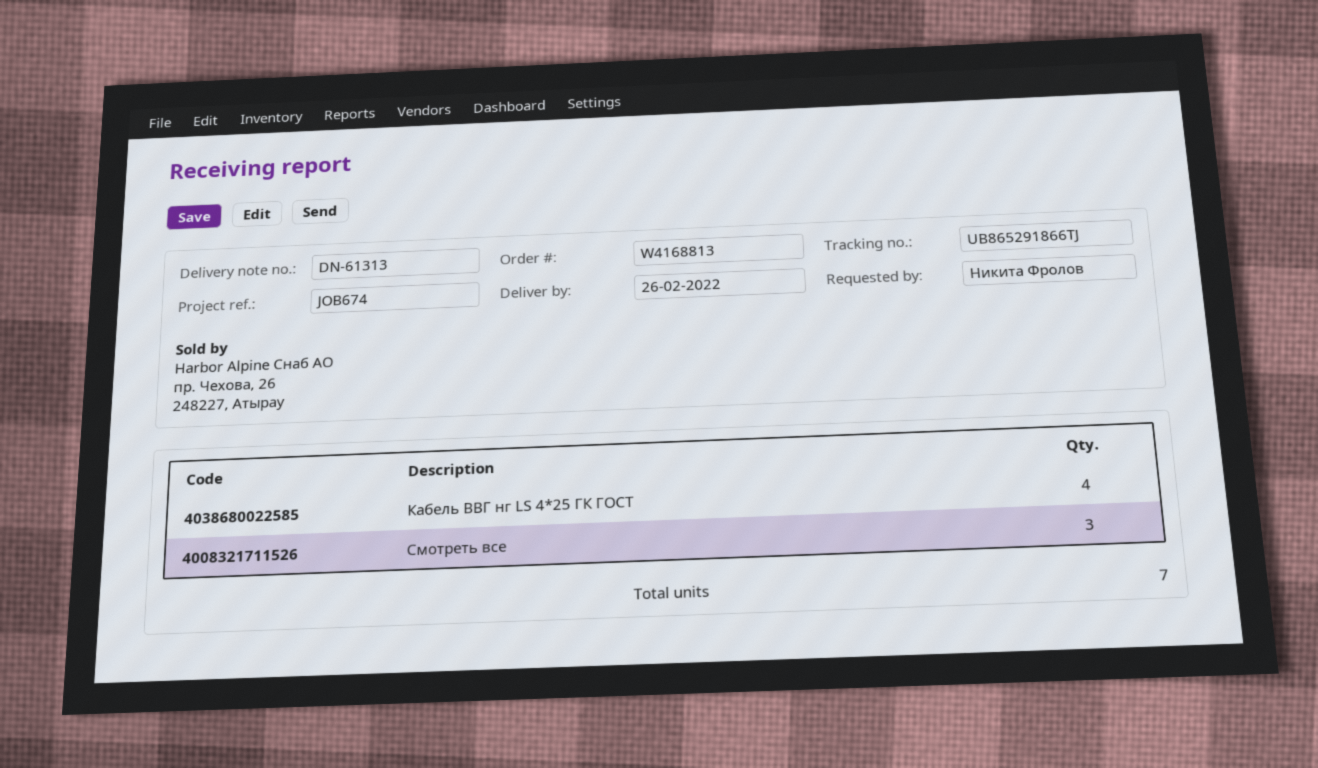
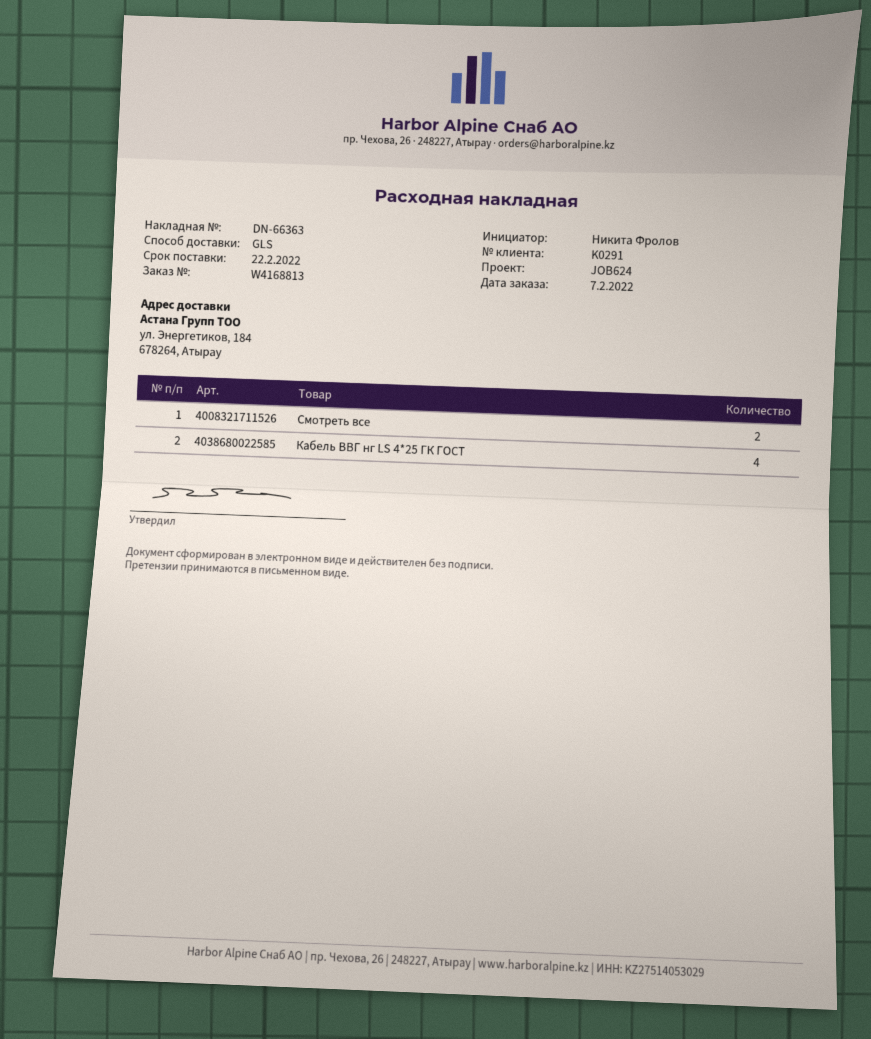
delivery note number: DN-61313 -> DN-66363
delivery date: 2022-02-26 -> 2022-02-22
reference: JOB674 -> JOB624
Смотреть все: 3 -> 2

